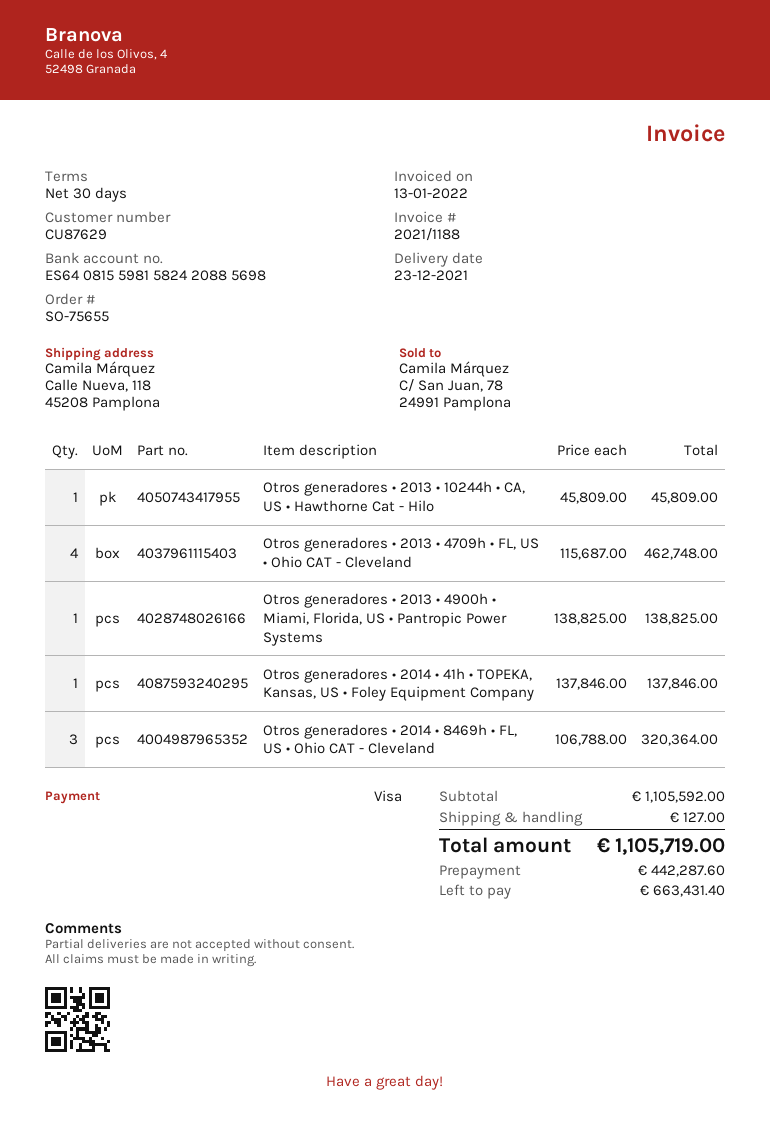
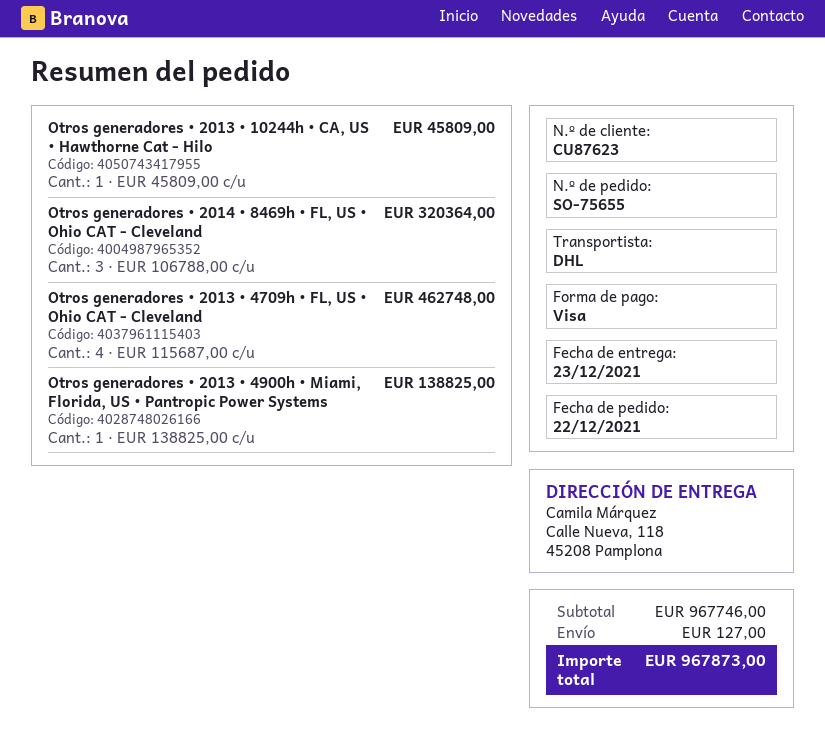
customer number: CU87629 -> CU87623
Otros generadores • 2014 • 41h • TOPEKA, Kansas, US • Foley Equipment Company: 1 x 137846.00 = 137846.00 -> none
subtotal: 1105592.00 -> 967746.00
total: 1105719.00 -> 967873.00

